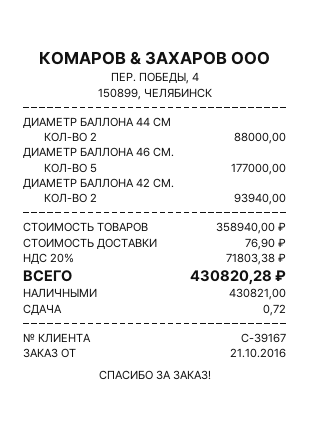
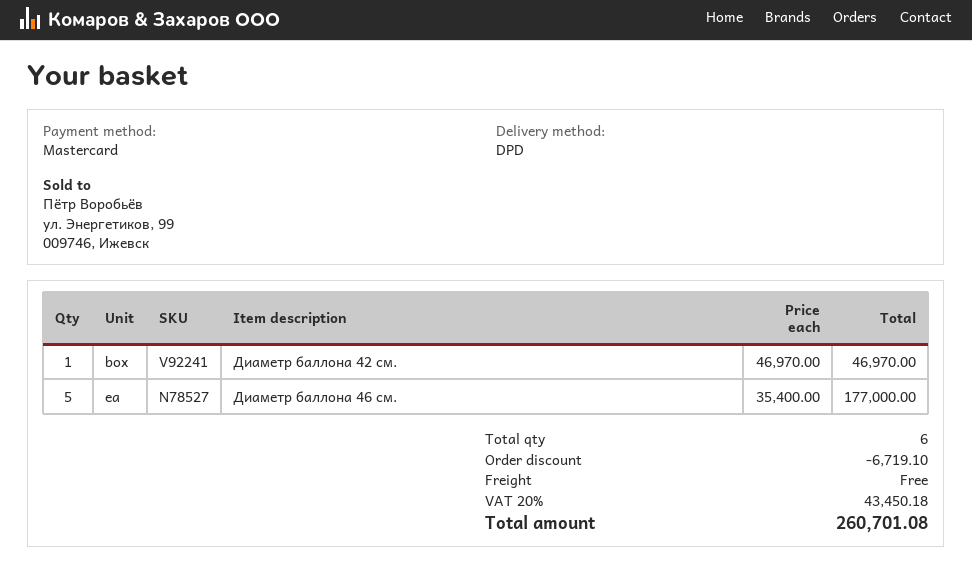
payment method: cash -> Mastercard
ДИАМЕТР БАЛЛОНА 44 СМ: 2 for 88000.00 -> none
ДИАМЕТР БАЛЛОНА 42 СМ.: 2 for 93940.00 -> 1 for 46970.00
discount: none -> 6719.10
shipping: 76.90 -> 0.00
tax: 20% = 71803.38 -> 20% = 43450.18
total: 430820.28 -> 260701.08

